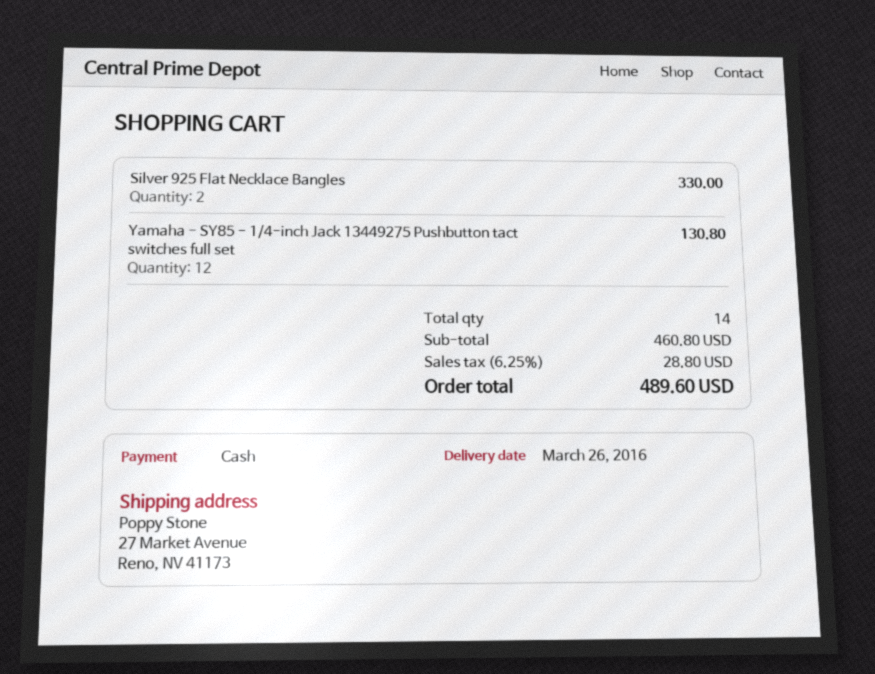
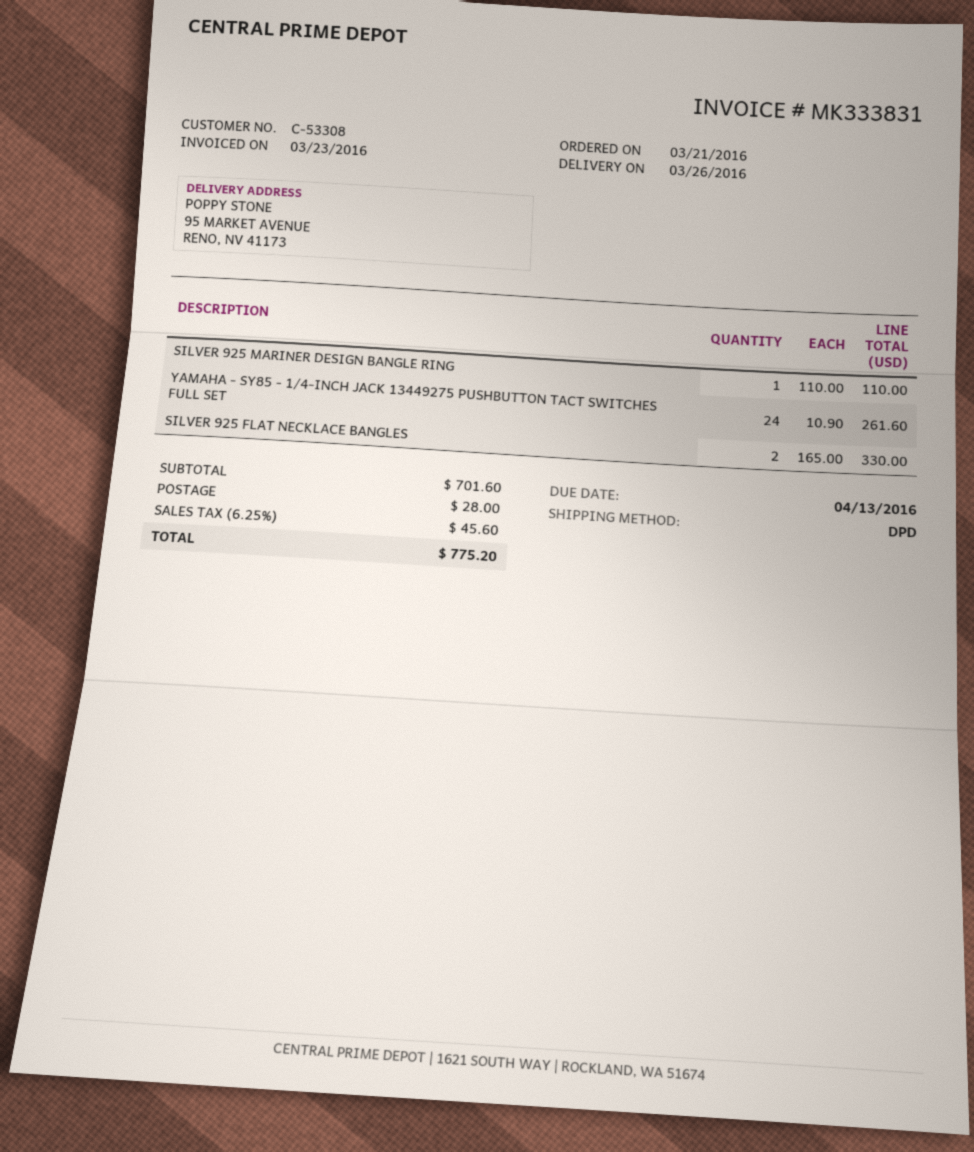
ship to: 27 Market Avenue, Reno, NV 41173 -> 95 MARKET AVENUE, RENO, NV 41173
Yamaha - SY85 - 1/4-inch Jack 13449275 Pushbutton tact switches full set: 12 for 130.80 -> 24 for 261.60
SILVER 925 MARINER DESIGN BANGLE RING: none -> 1 for 110.00
subtotal: 460.80 -> 701.60
shipping: none -> 28.00
tax: 6.25% = 28.80 -> 6.25% = 45.60
total: 489.60 -> 775.20

